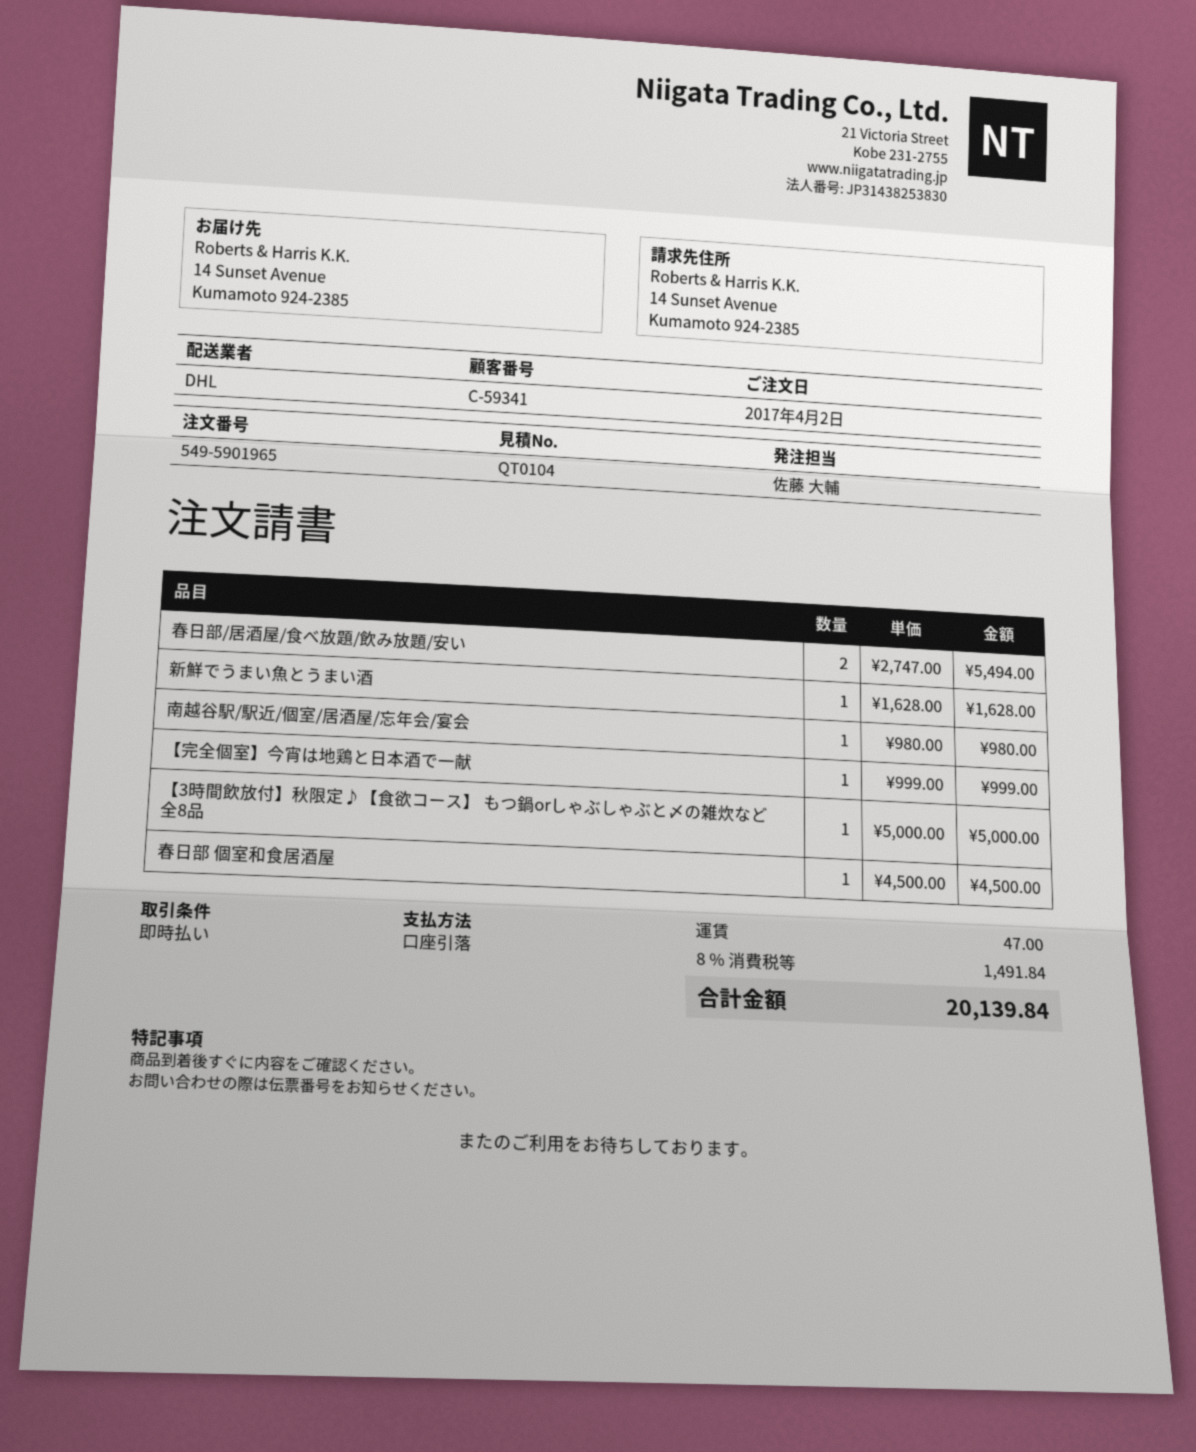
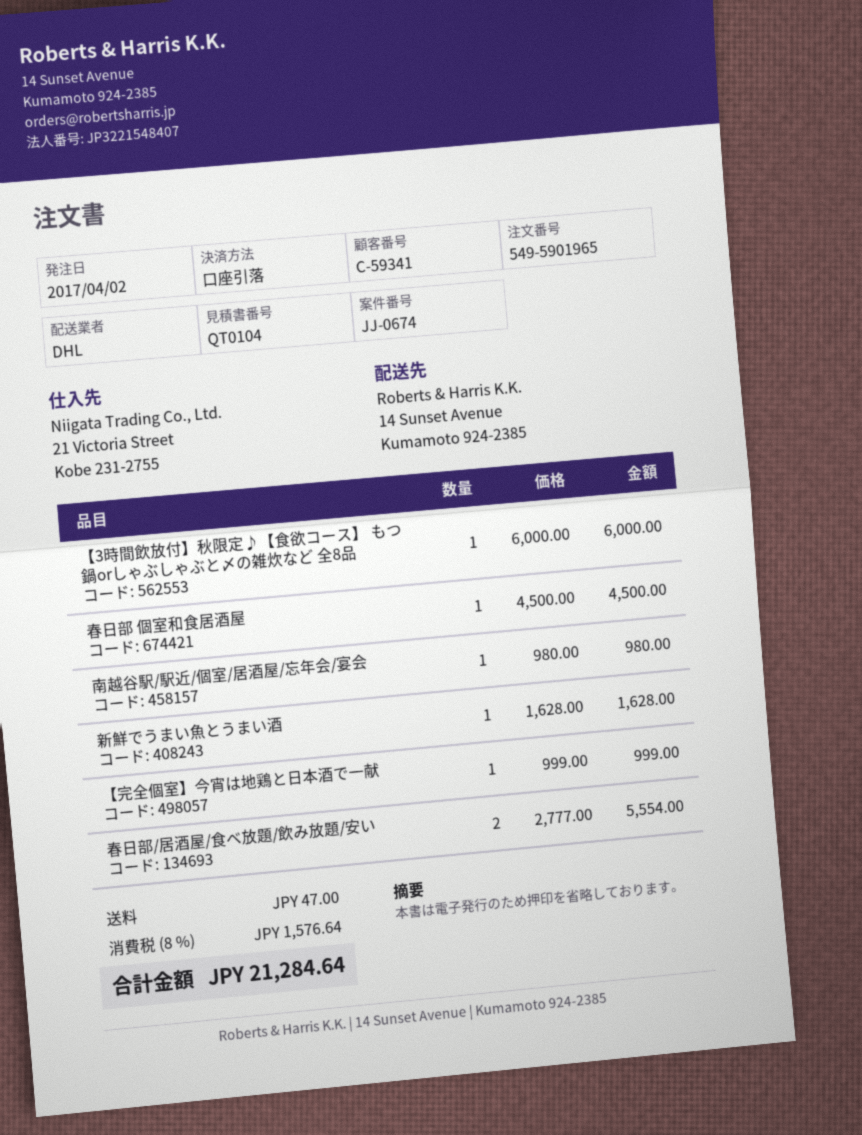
春日部/居酒屋/食べ放題/飲み放題/安い: 2 x 2747.00 = 5494.00 -> 2 x 2777.00 = 5554.00
【3時間飲放付】秋限定♪【食欲コース】 もつ鍋orしゃぶしゃぶと〆の雑炊など 全8品: 1 x 5000.00 = 5000.00 -> 1 x 6000.00 = 6000.00
tax: 8% = 1491.84 -> 8% = 1576.64
total: 20139.84 -> 21284.64

